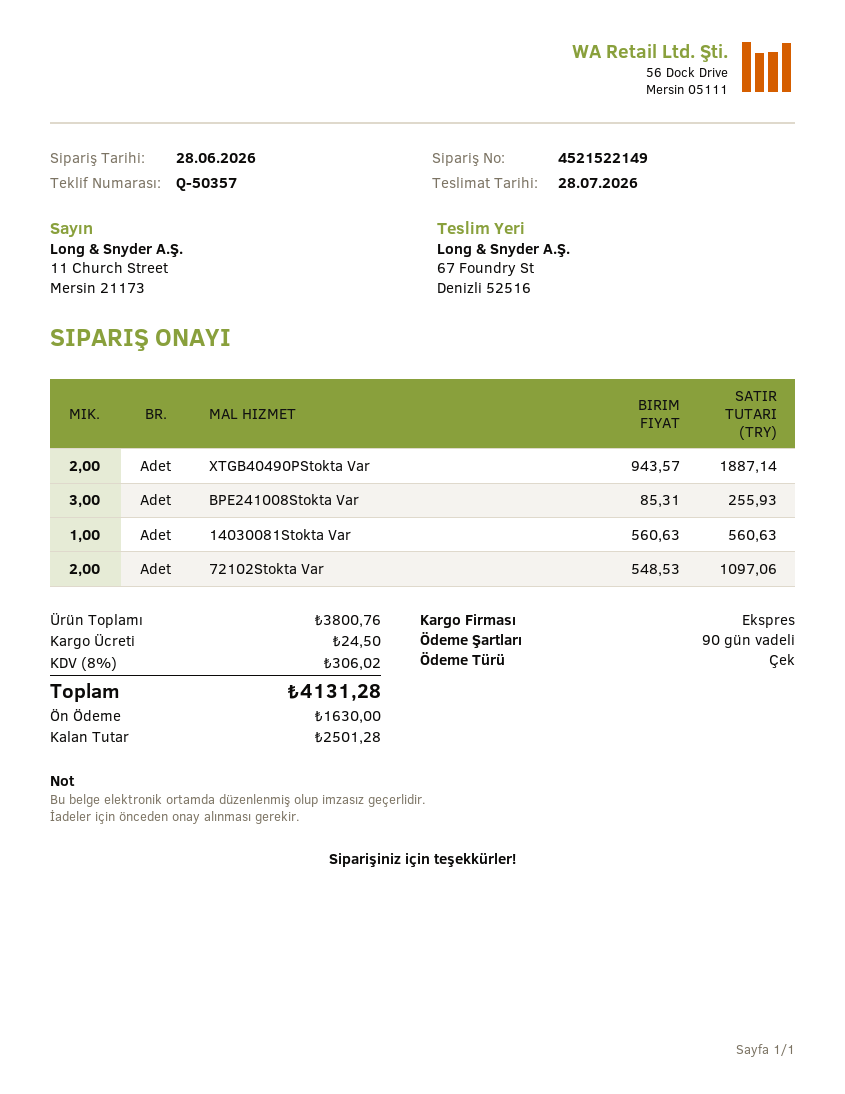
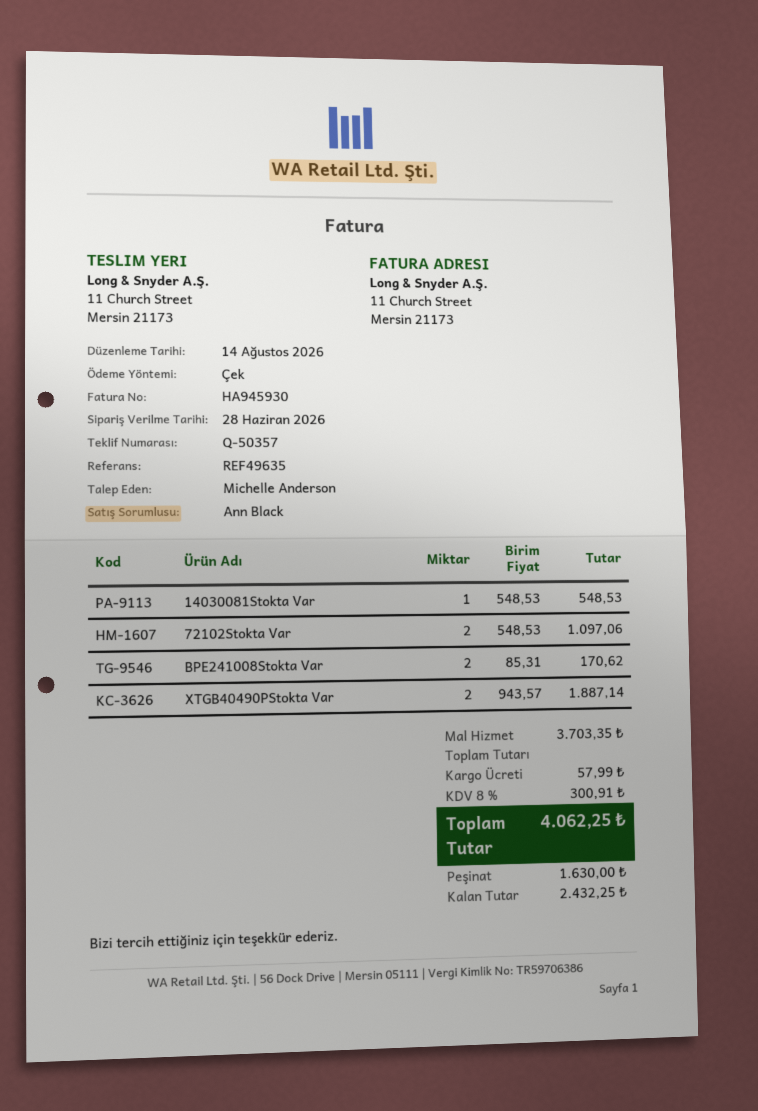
ship to: 67 Foundry St, Denizli 52516 -> 11 Church Street, Mersin 21173
BPE241008Stokta Var: 3 x 85.31 = 255.93 -> 2 x 85.31 = 170.62
14030081Stokta Var: 1 x 560.63 = 560.63 -> 1 x 548.53 = 548.53
subtotal: 3800.76 -> 3703.35
shipping: 24.50 -> 57.99
tax: 8% = 306.02 -> 8% = 300.91
total: 4131.28 -> 4062.25
balance: 2501.28 -> 2432.25

